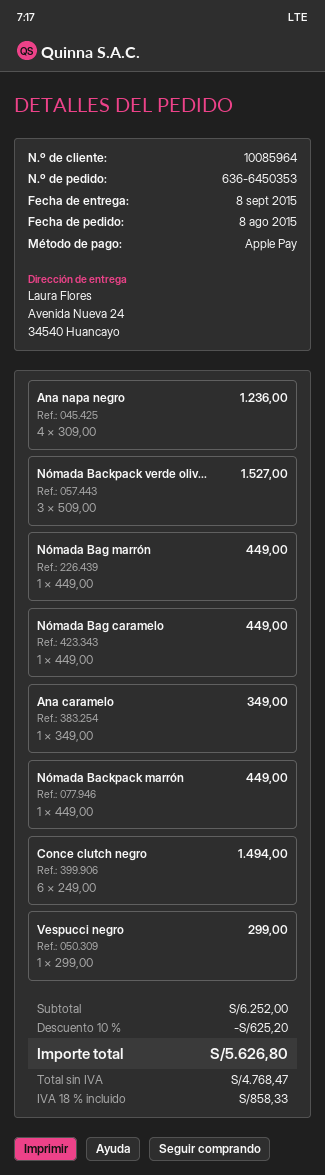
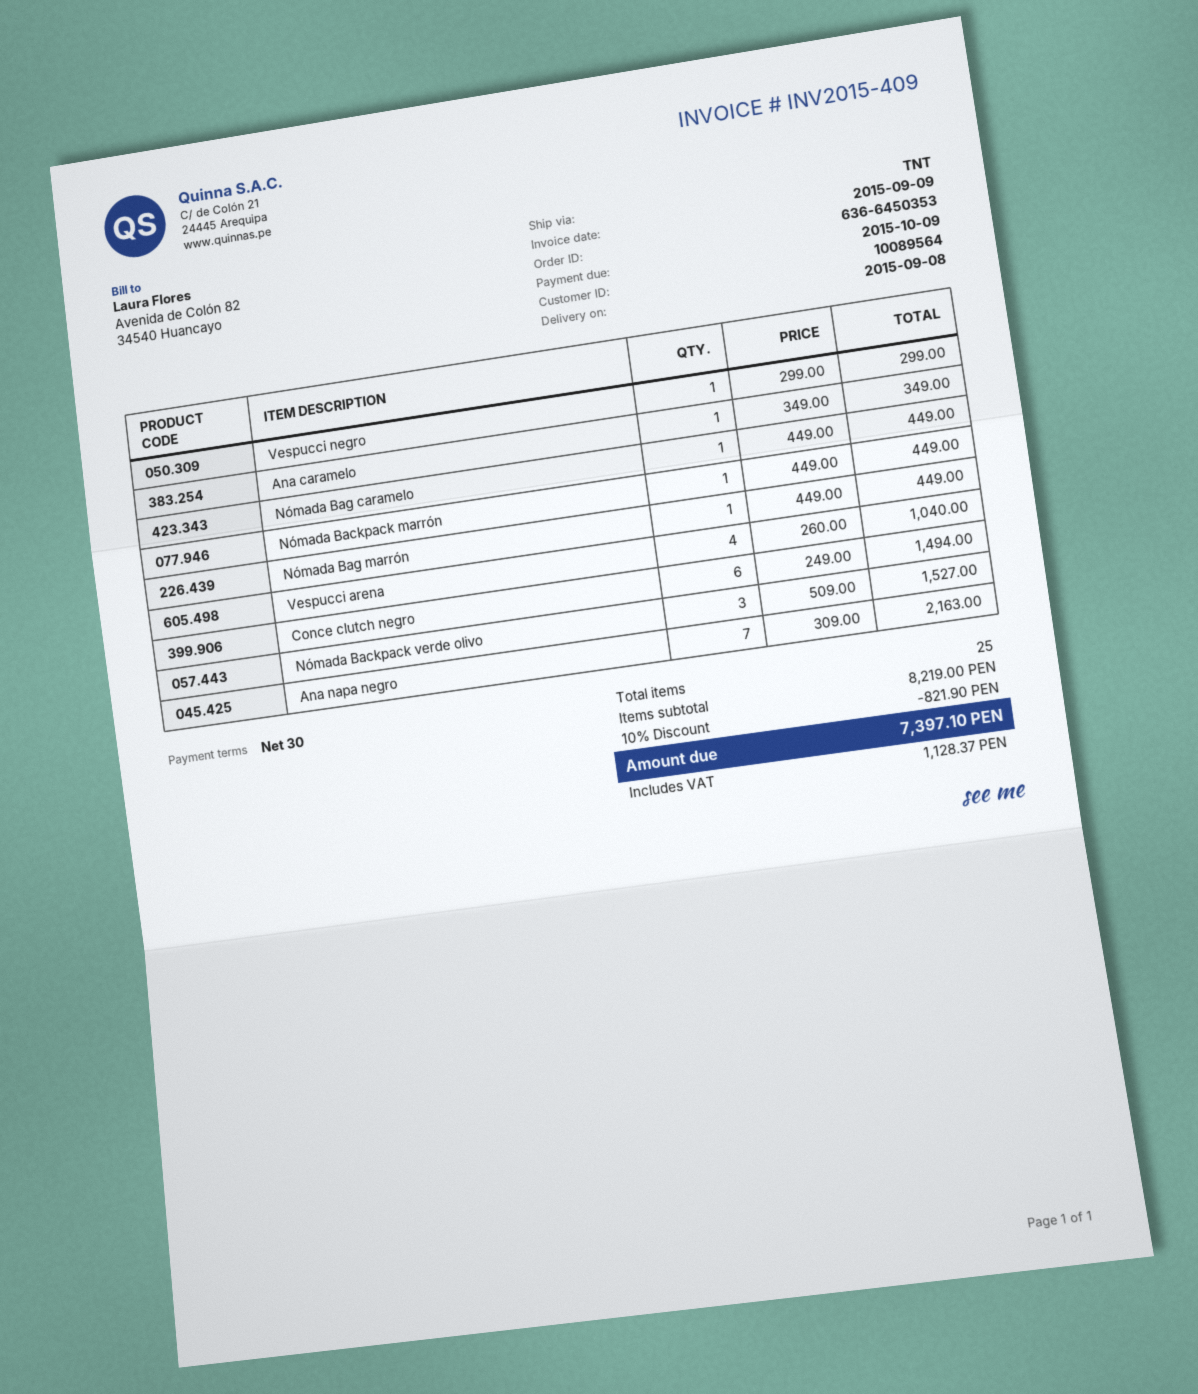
customer number: 10085964 -> 10089564
Ana napa negro: 4 x 309.00 = 1236.00 -> 7 x 309.00 = 2163.00
Vespucci arena: none -> 4 x 260.00 = 1040.00
subtotal: 6252.00 -> 8219.00
discount: 10% = 625.20 -> 10% = 821.90
tax: 858.33 -> 1128.37
total: 5626.80 -> 7397.10

